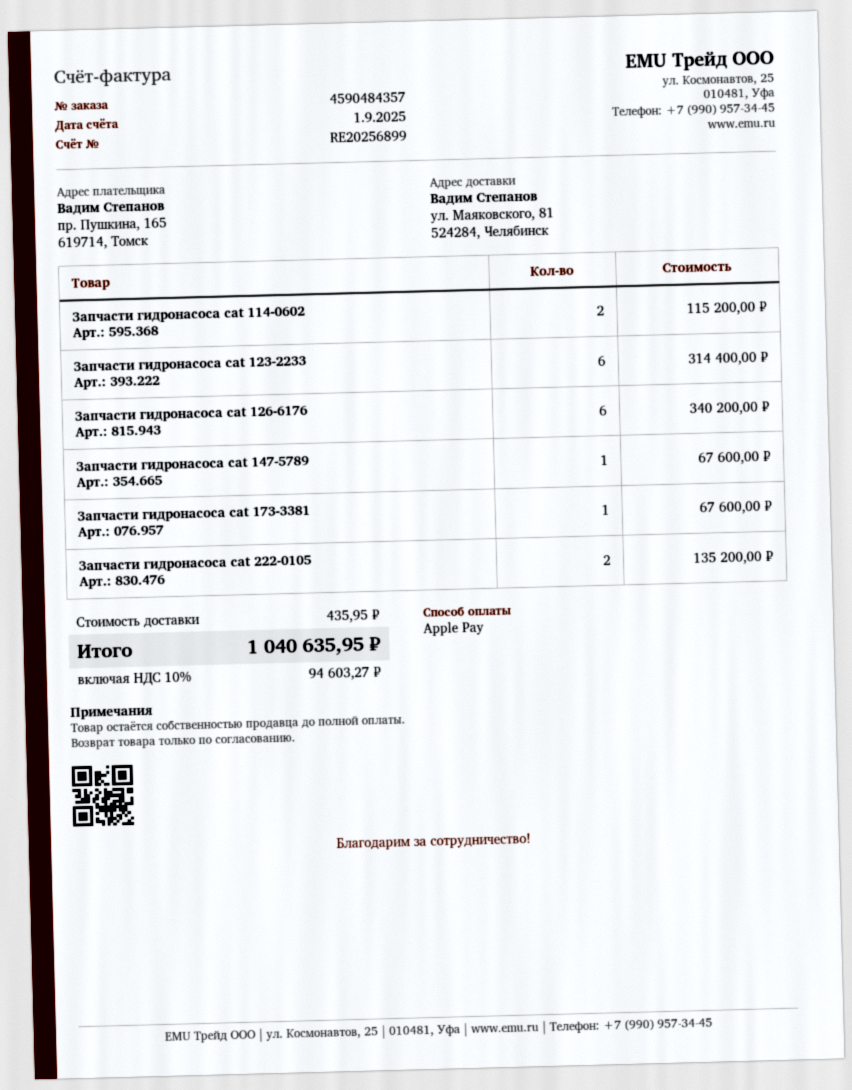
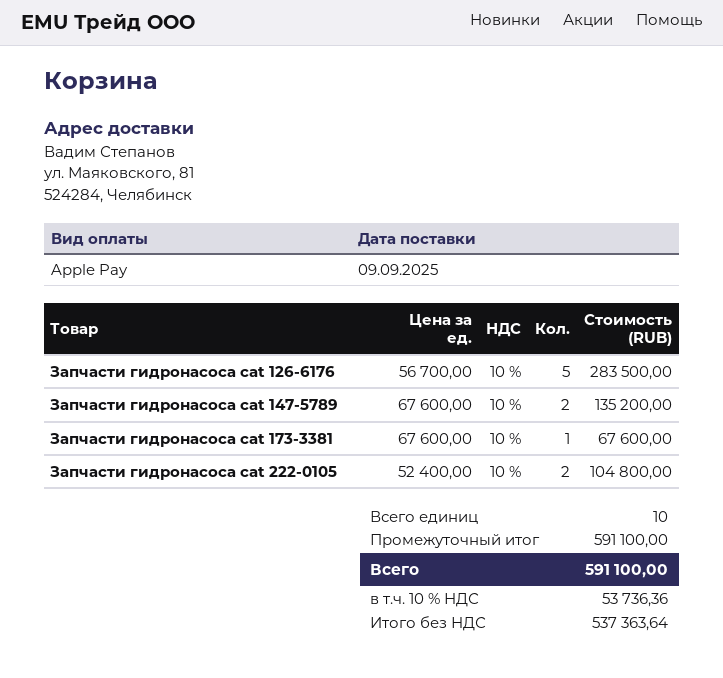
Запчасти гидронасоса cat 114-0602: 2 for 115200.00 -> none
Запчасти гидронасоса cat 123-2233: 6 for 314400.00 -> none
Запчасти гидронасоса cat 126-6176: 6 for 340200.00 -> 5 for 283500.00
Запчасти гидронасоса cat 147-5789: 1 for 67600.00 -> 2 for 135200.00
Запчасти гидронасоса cat 222-0105: 2 for 135200.00 -> 2 for 104800.00
shipping: 435.95 -> none
tax: 10% = 94603.27 -> 10% = 53736.36
total: 1040635.95 -> 591100.00

